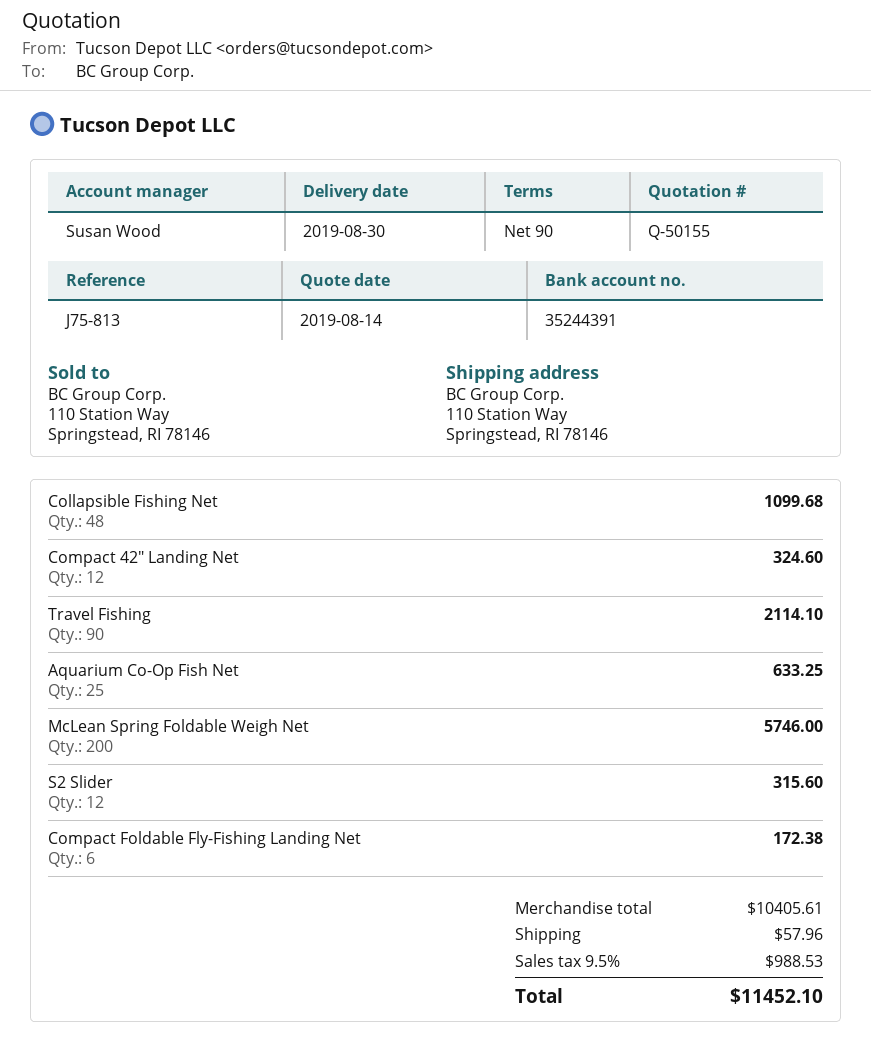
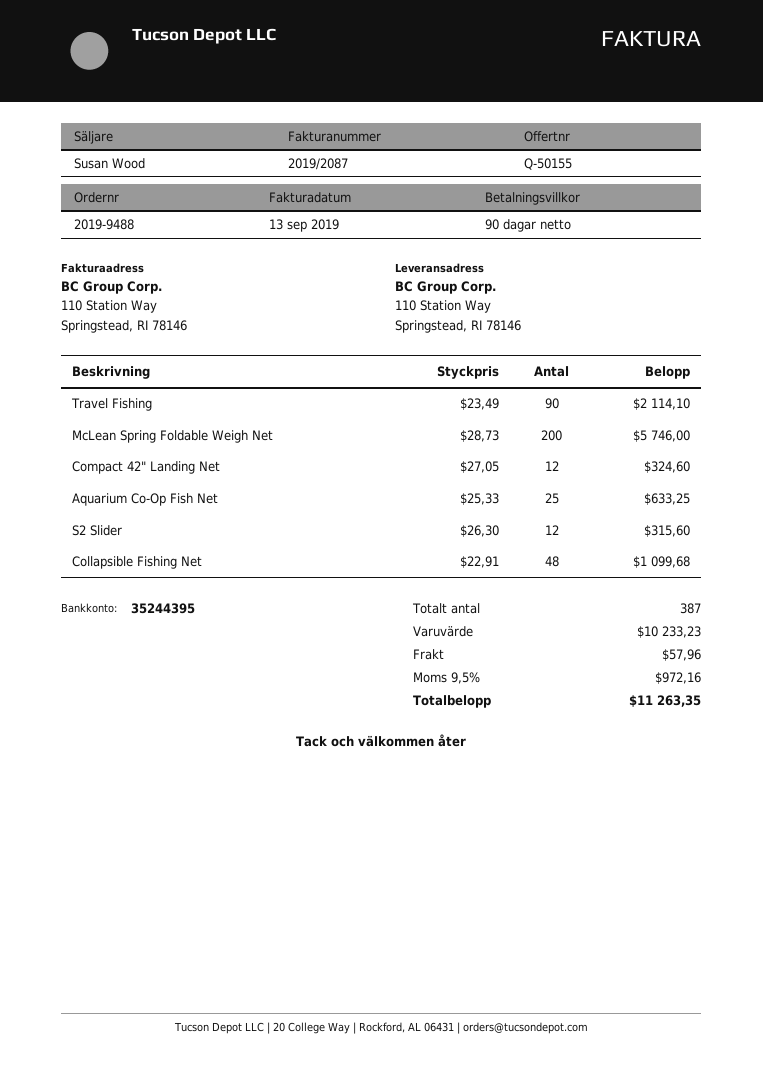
bank account: 35244391 -> 35244395
Compact Foldable Fly-Fishing Landing Net: 6 for 172.38 -> none
subtotal: 10405.61 -> 10233.23
tax: 9.5% = 988.53 -> 9.5% = 972.16
total: 11452.10 -> 11263.35

